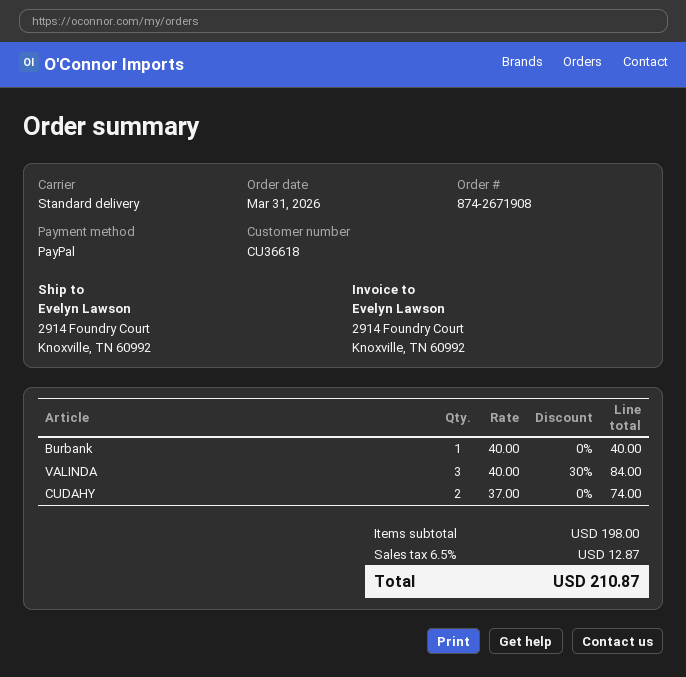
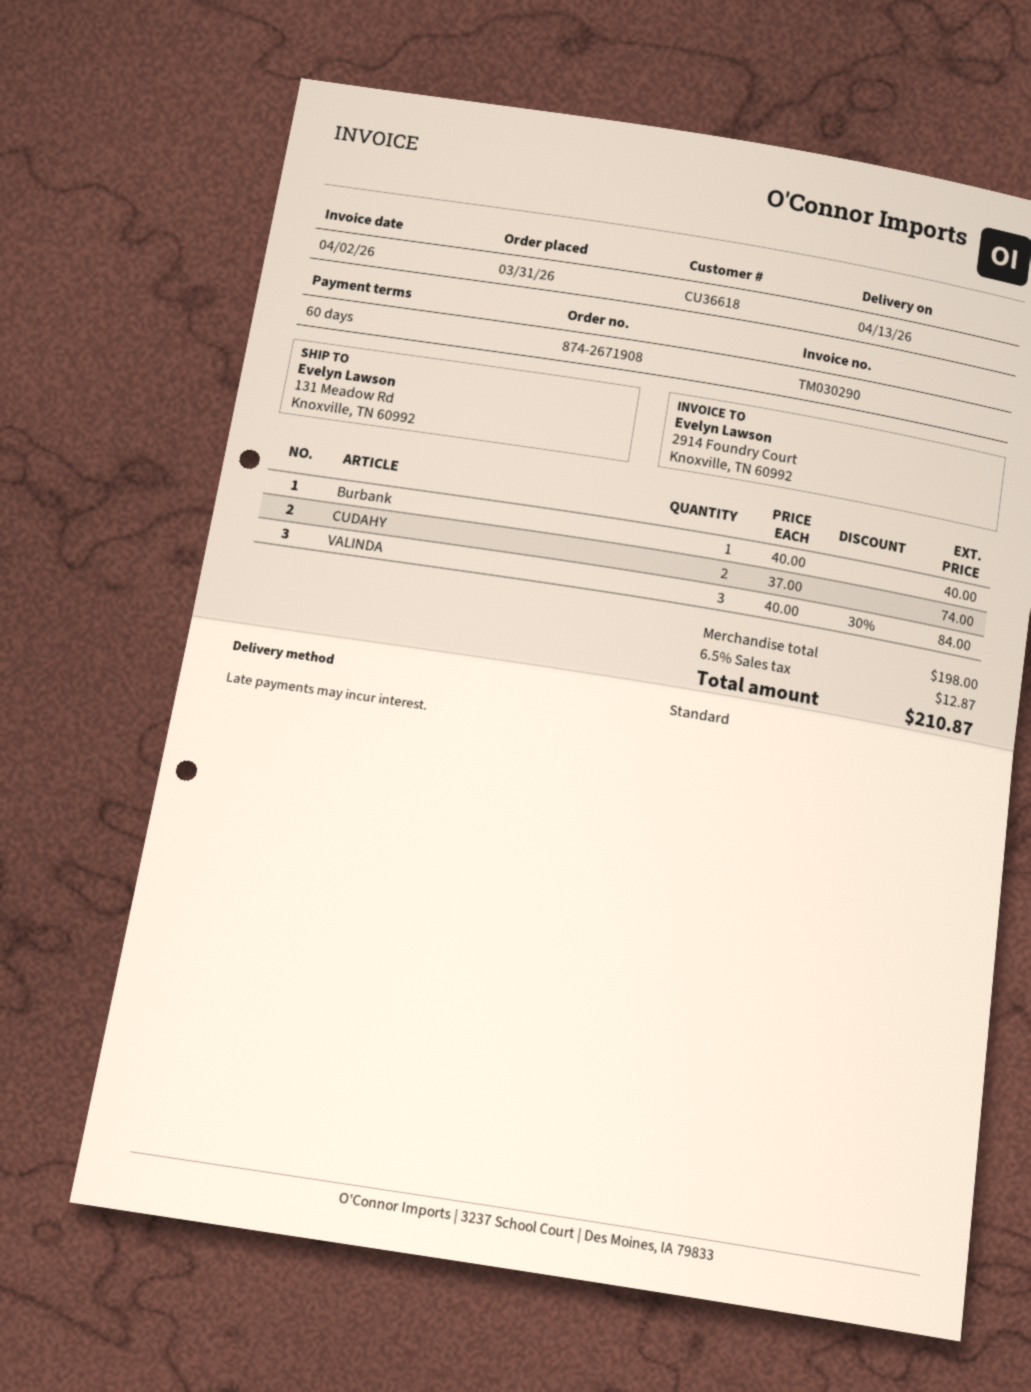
ship to: 2914 Foundry Court, Knoxville, TN 60992 -> 131 Meadow Rd, Knoxville, TN 60992

